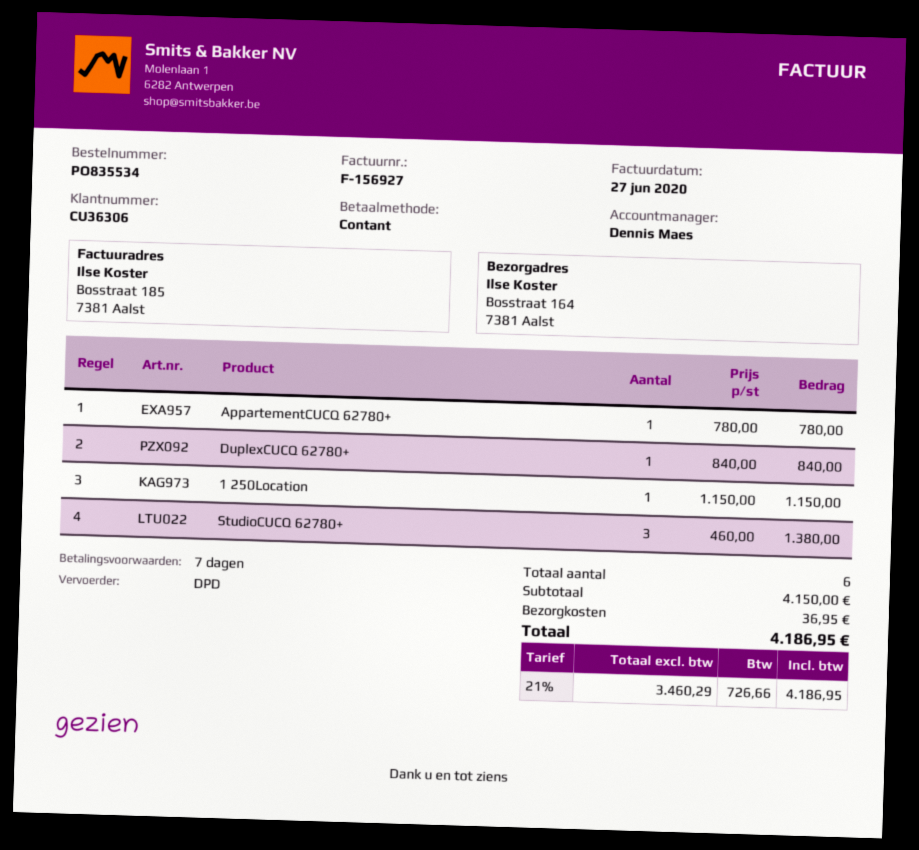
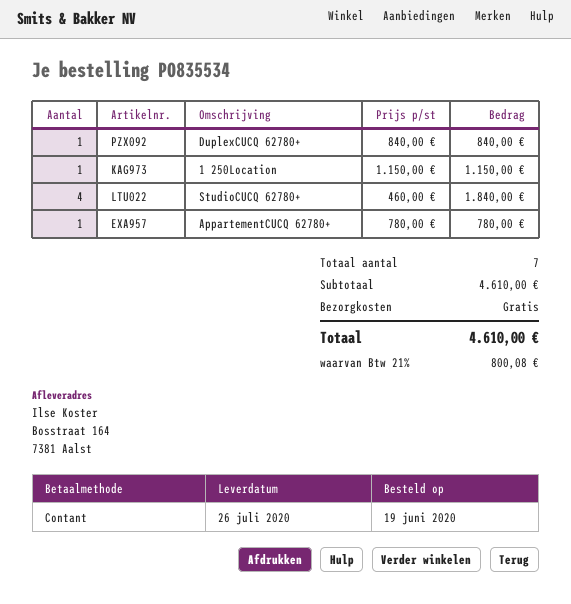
StudioCUCQ 62780+: 3 x 460.00 = 1380.00 -> 4 x 460.00 = 1840.00
total quantity: 6 -> 7
subtotal: 4150.00 -> 4610.00
shipping: 36.95 -> 0.00
tax: 21% = 726.66 -> 21% = 800.08
total: 4186.95 -> 4610.00

